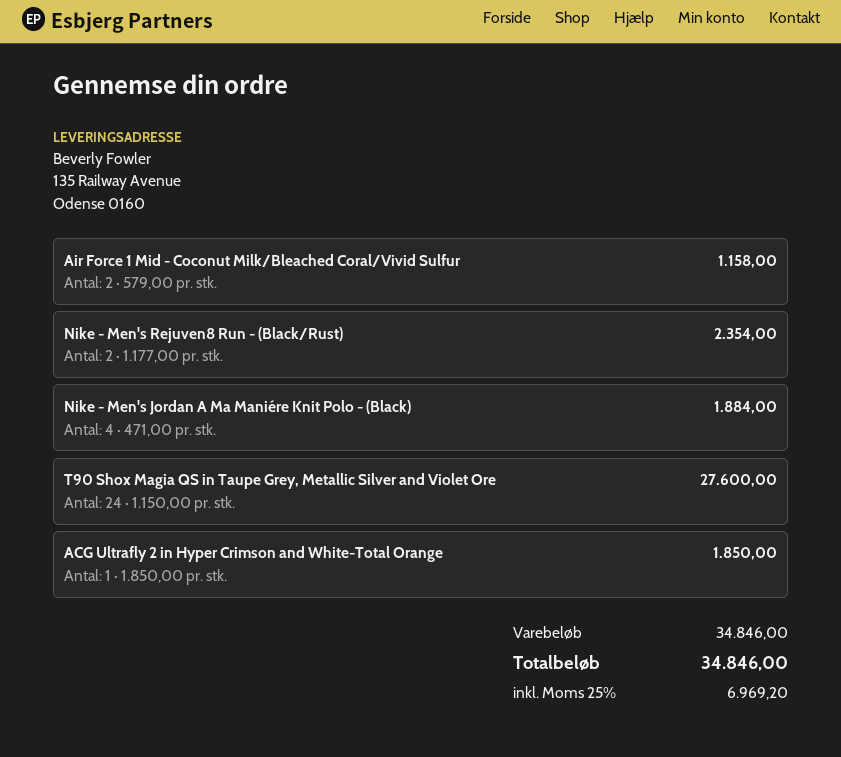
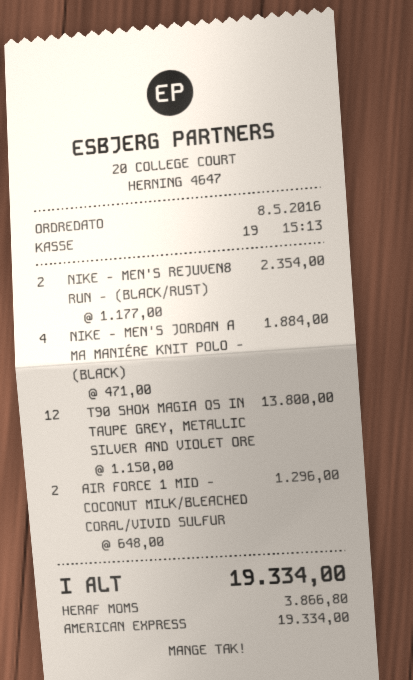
Air Force 1 Mid - Coconut Milk/Bleached Coral/Vivid Sulfur: 2 x 579.00 = 1158.00 -> 2 x 648.00 = 1296.00
T90 Shox Magia QS in Taupe Grey, Metallic Silver and Violet Ore: 24 x 1150.00 = 27600.00 -> 12 x 1150.00 = 13800.00
ACG Ultrafly 2 in Hyper Crimson and White-Total Orange: 1 x 1850.00 = 1850.00 -> none
tax: 6969.20 -> 3866.80
total: 34846.00 -> 19334.00

